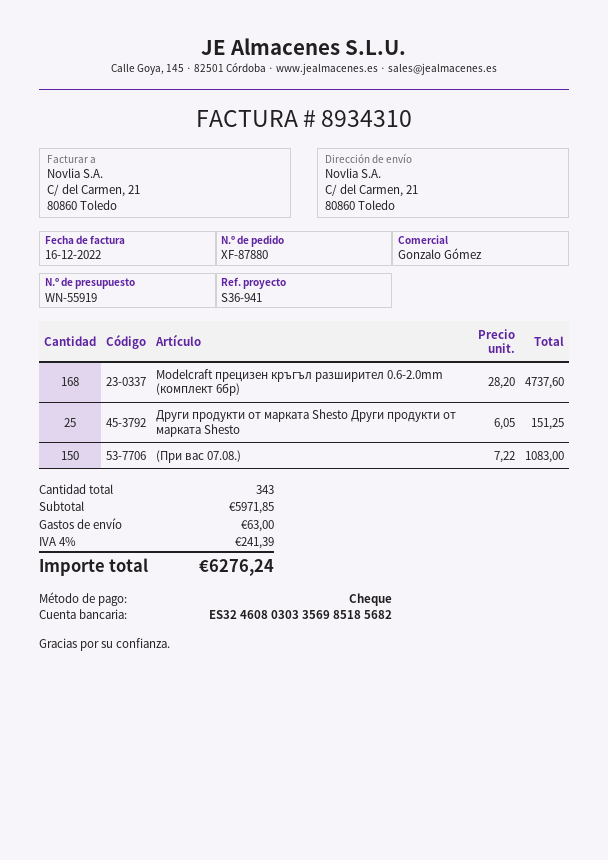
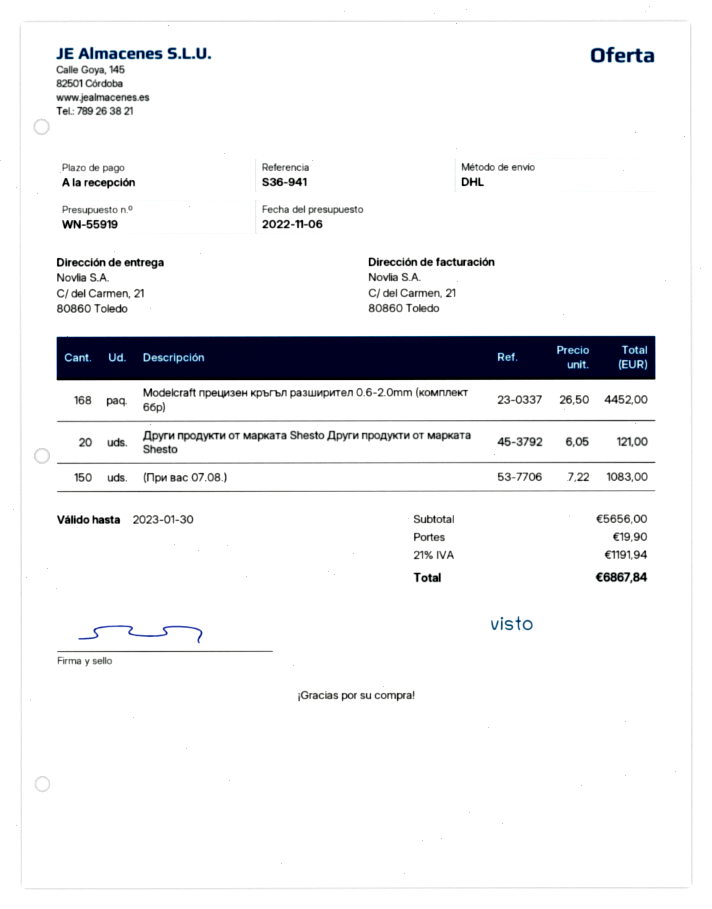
Modelcraft прецизен кръгъл разширител 0.6-2.0mm (комплект 6бр): 168 x 28.20 = 4737.60 -> 168 x 26.50 = 4452.00
Други продукти от марката Shesto Други продукти от марката Shesto: 25 x 6.05 = 151.25 -> 20 x 6.05 = 121.00
subtotal: 5971.85 -> 5656.00
shipping: 63.00 -> 19.90
tax: 4% = 241.39 -> 21% = 1191.94
total: 6276.24 -> 6867.84

